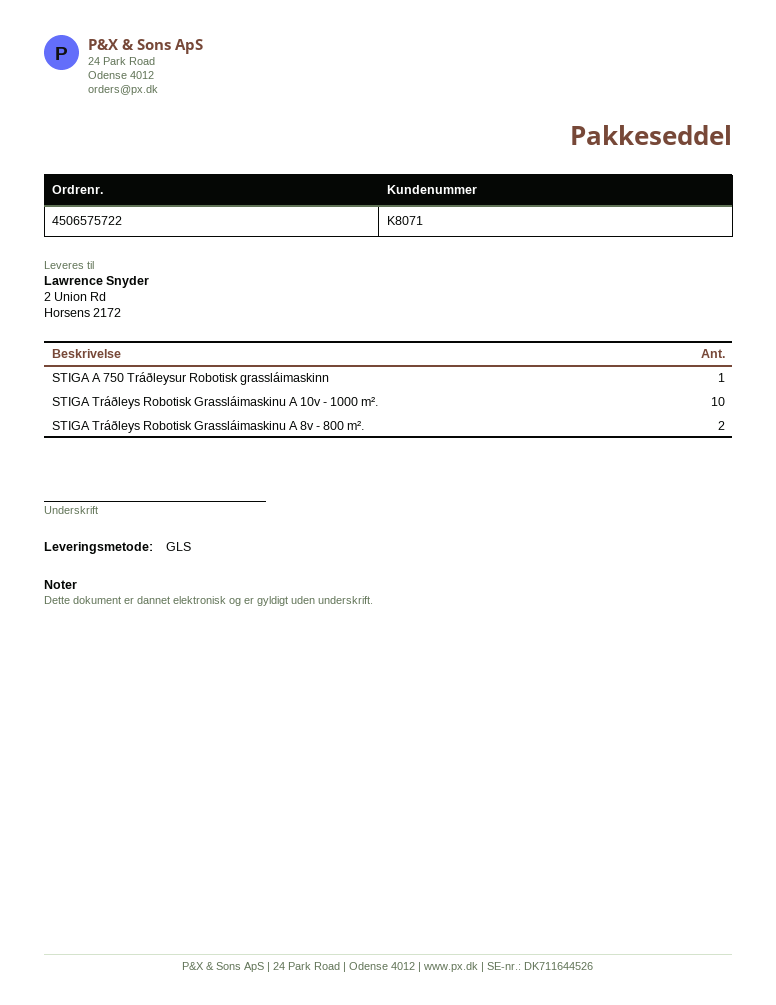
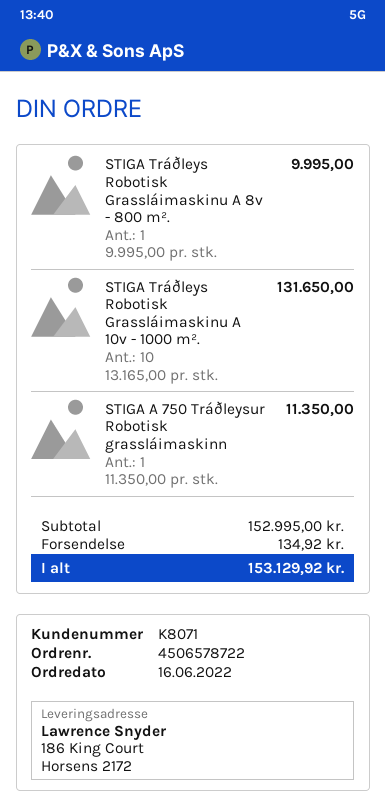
order number: 4506575722 -> 4506578722
ship to: 2 Union Rd, Horsens 2172 -> 186 King Court, Horsens 2172
STIGA Tráðleys Robotisk Grassláimaskinu A 8v - 800 m².: 2 -> 1

